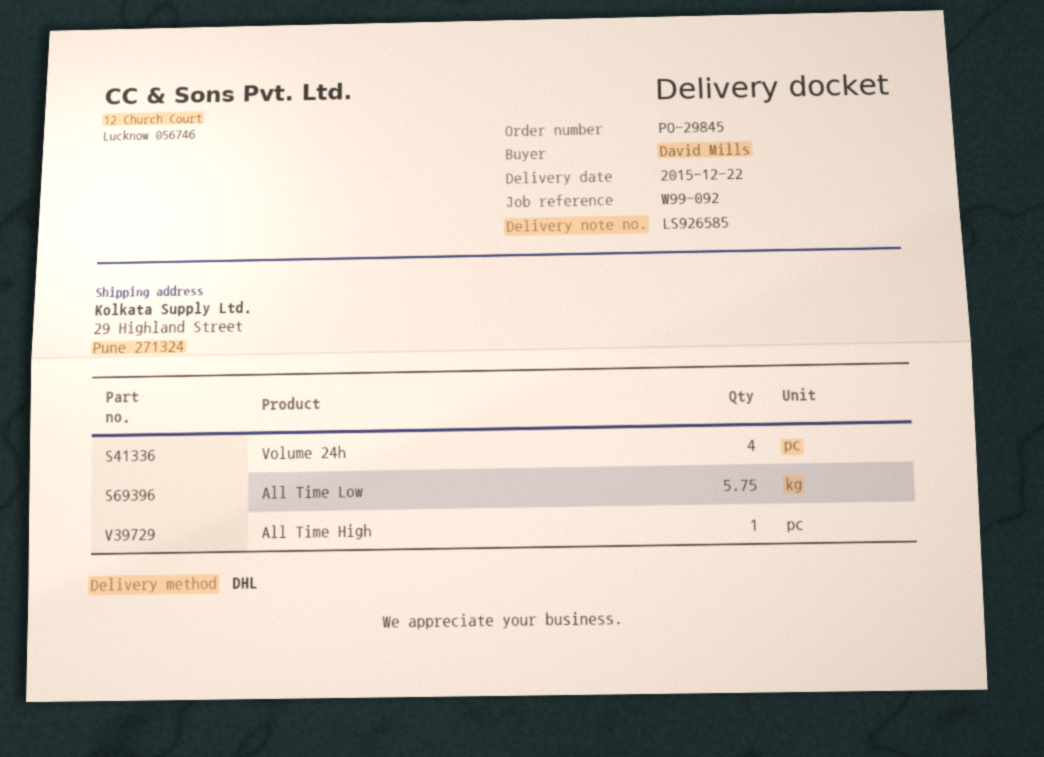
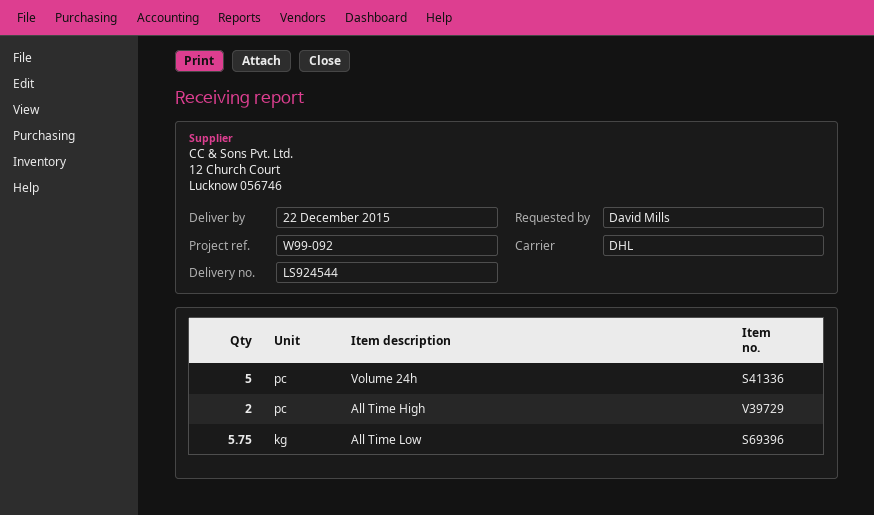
delivery note number: LS926585 -> LS924544
Volume 24h: 4 -> 5
All Time High: 1 -> 2

